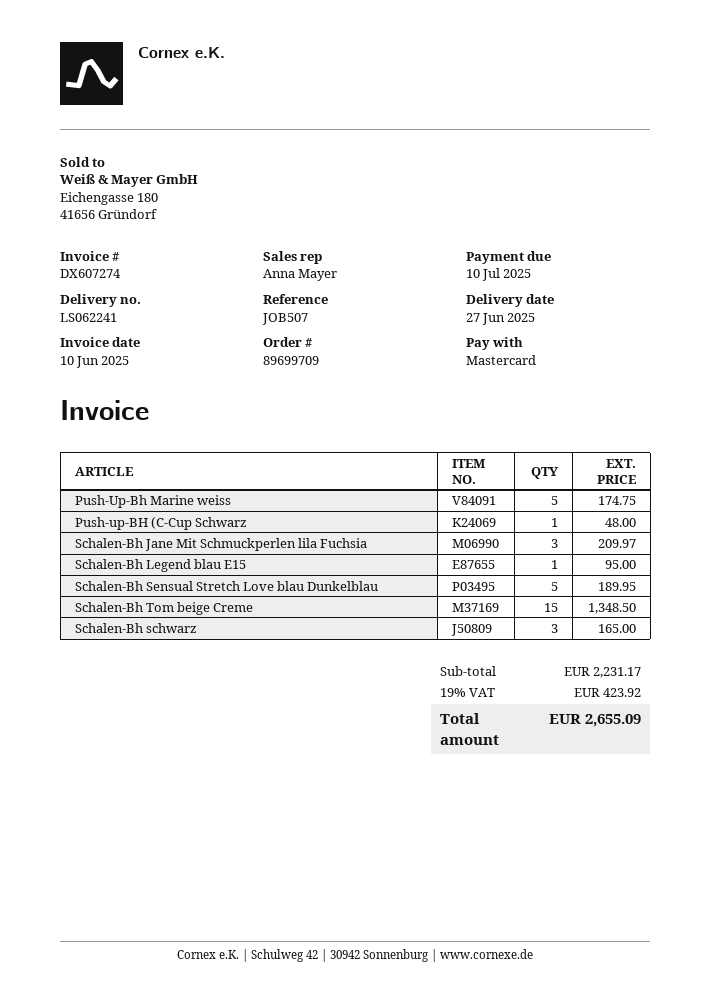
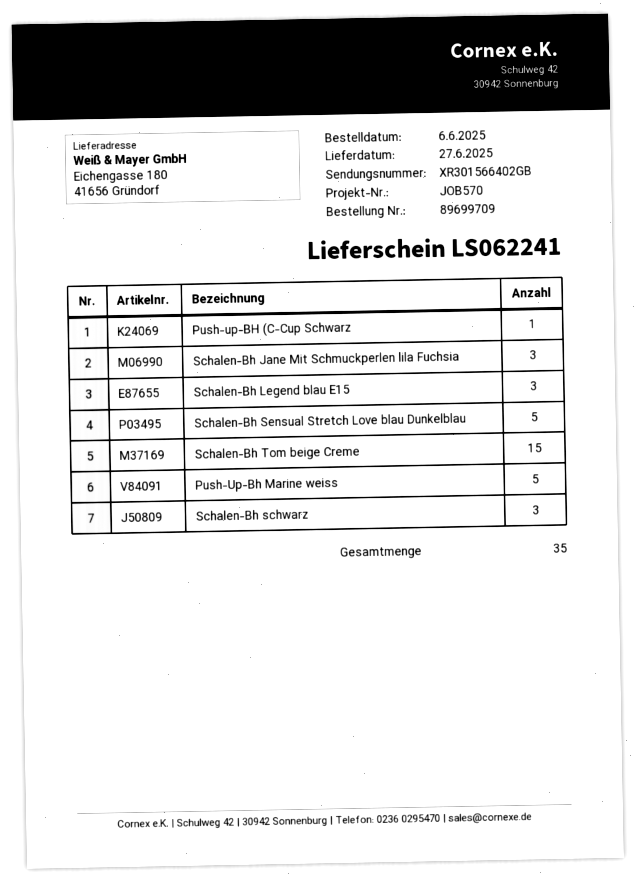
reference: JOB507 -> JOB570
Schalen-Bh Legend blau E15: 1 -> 3

